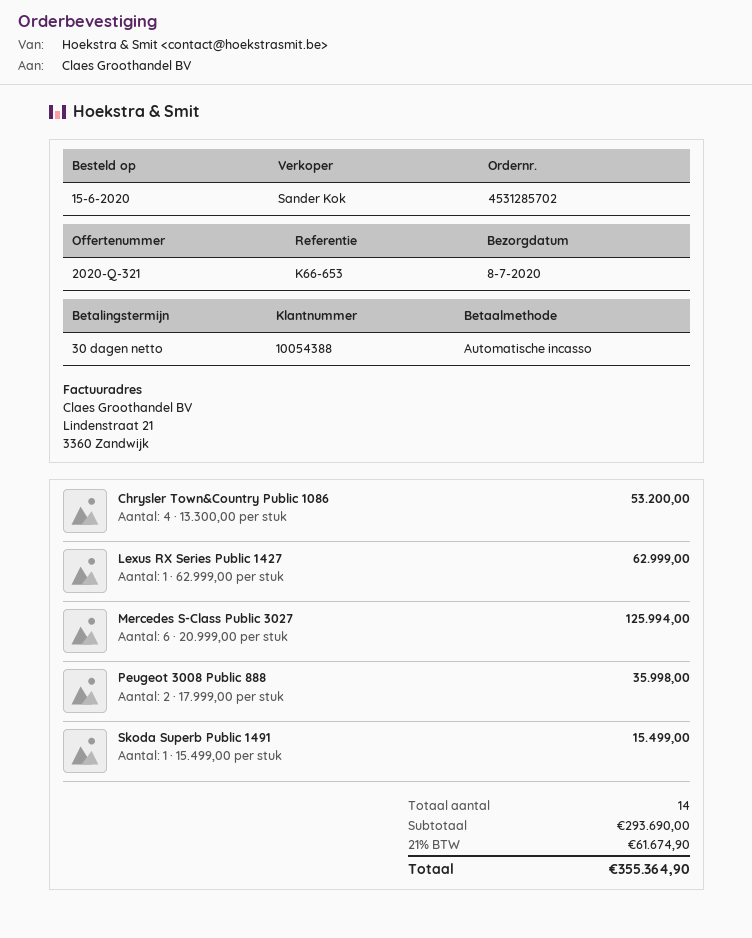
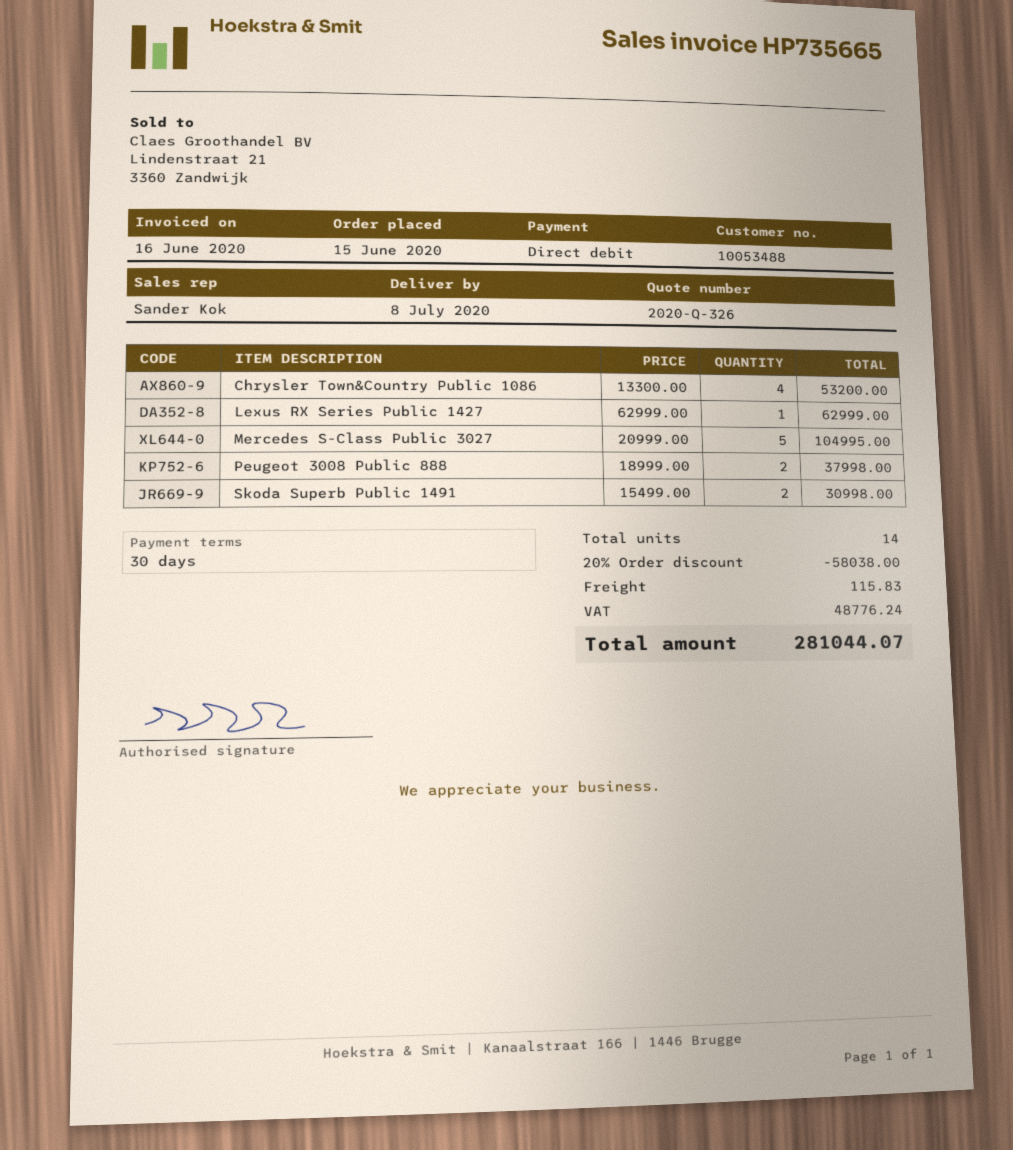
quote number: 2020-Q-321 -> 2020-Q-326
customer number: 10054388 -> 10053488
Mercedes S-Class Public 3027: 6 x 20999.00 = 125994.00 -> 5 x 20999.00 = 104995.00
Peugeot 3008 Public 888: 2 x 17999.00 = 35998.00 -> 2 x 18999.00 = 37998.00
Skoda Superb Public 1491: 1 x 15499.00 = 15499.00 -> 2 x 15499.00 = 30998.00
discount: none -> 20% = 58038.00
shipping: none -> 115.83
tax: 61674.90 -> 48776.24
total: 355364.90 -> 281044.07

